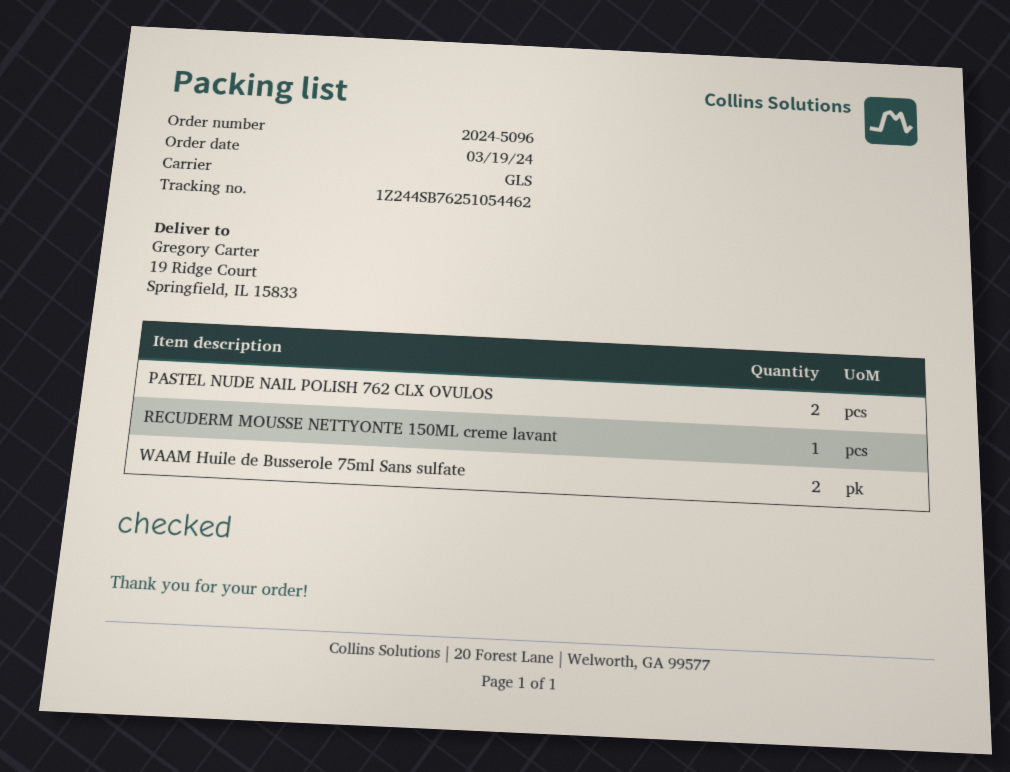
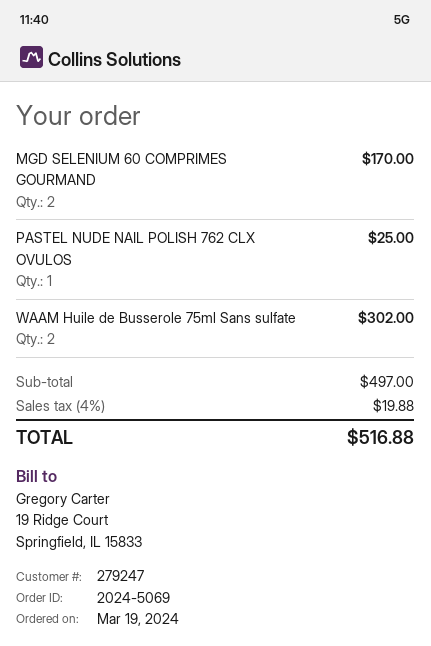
order number: 2024-5096 -> 2024-5069
PASTEL NUDE NAIL POLISH 762 CLX OVULOS: 2 -> 1
RECUDERM MOUSSE NETTYONTE 150ML creme lavant: 1 -> none
MGD SELENIUM 60 COMPRIMES GOURMAND: none -> 2

